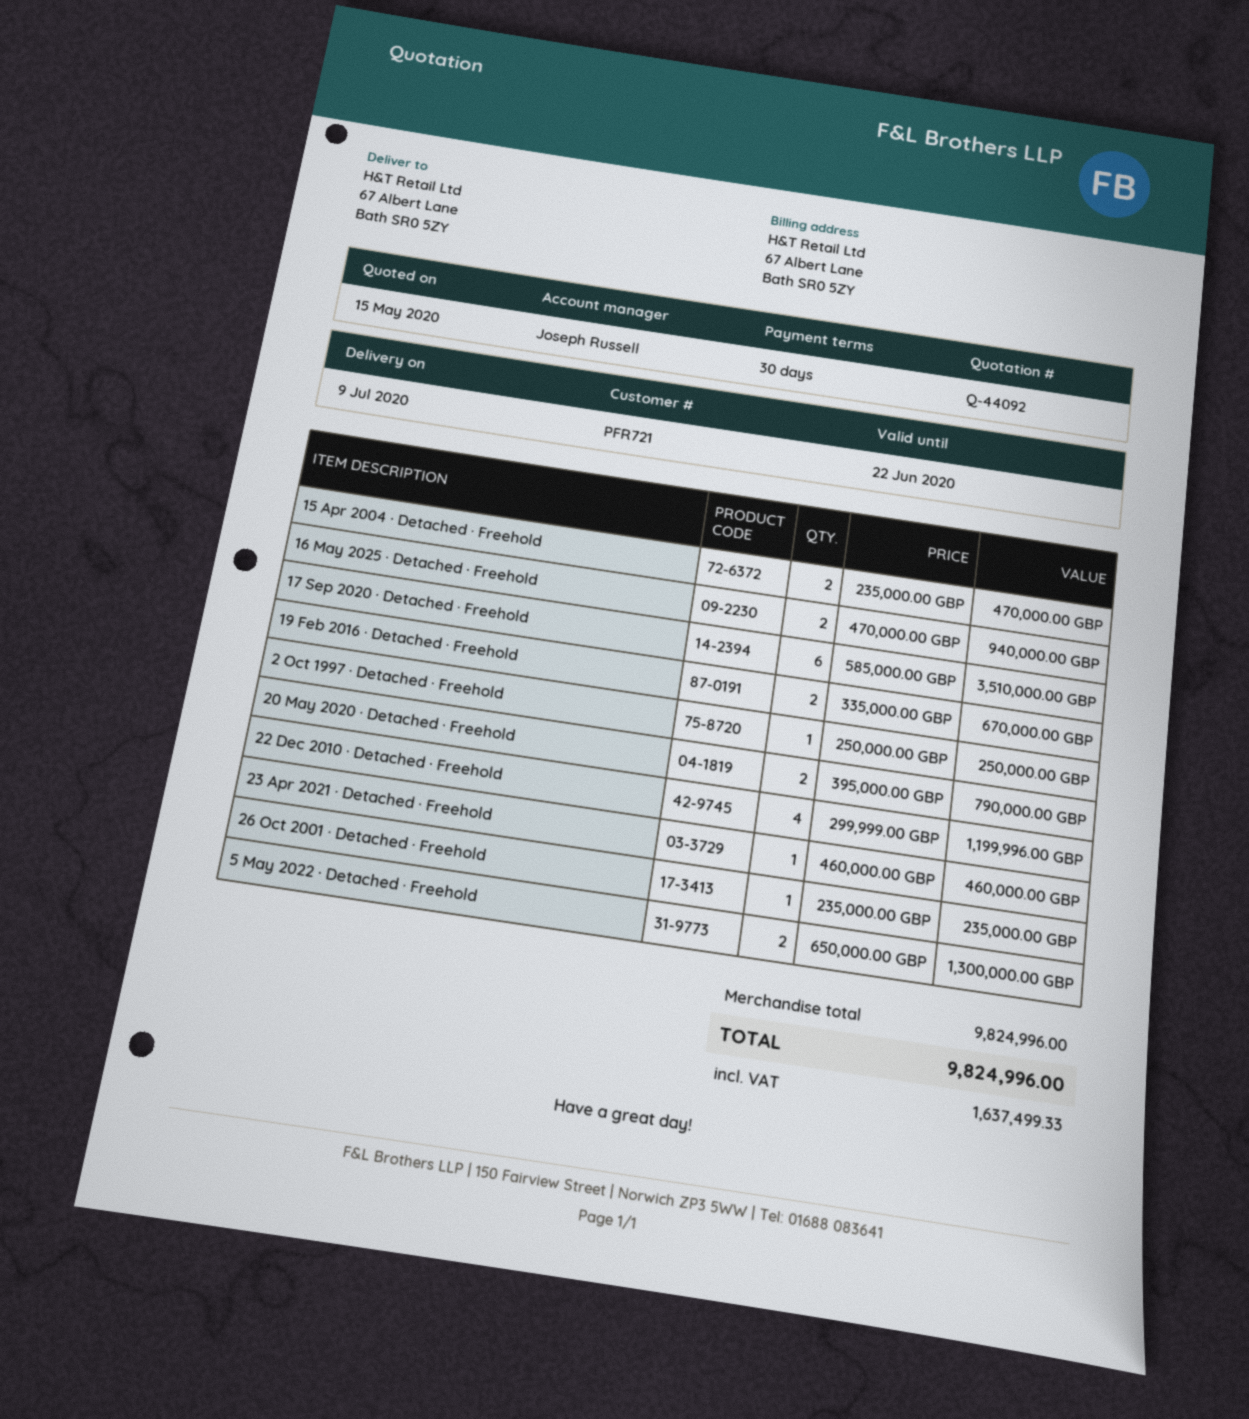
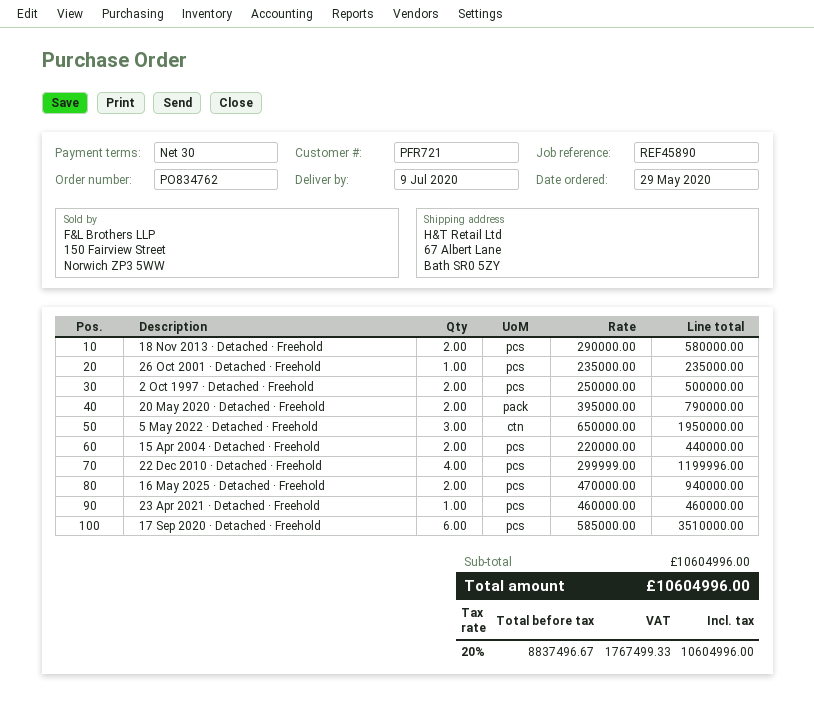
15 Apr 2004 · Detached · Freehold: 2 x 235000.00 = 470000.00 -> 2 x 220000.00 = 440000.00
19 Feb 2016 · Detached · Freehold: 2 x 335000.00 = 670000.00 -> none
2 Oct 1997 · Detached · Freehold: 1 x 250000.00 = 250000.00 -> 2 x 250000.00 = 500000.00
5 May 2022 · Detached · Freehold: 2 x 650000.00 = 1300000.00 -> 3 x 650000.00 = 1950000.00
18 Nov 2013 · Detached · Freehold: none -> 2 x 290000.00 = 580000.00
subtotal: 9824996.00 -> 10604996.00
tax: 1637499.33 -> 1767499.33
total: 9824996.00 -> 10604996.00

